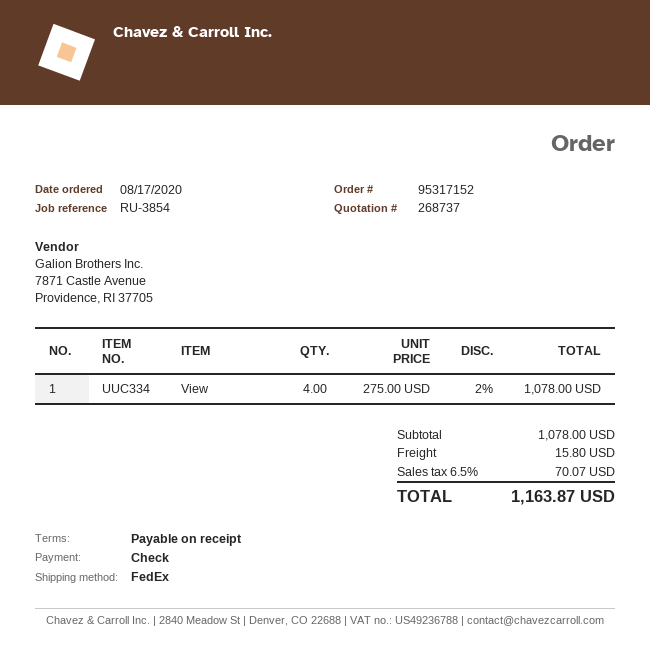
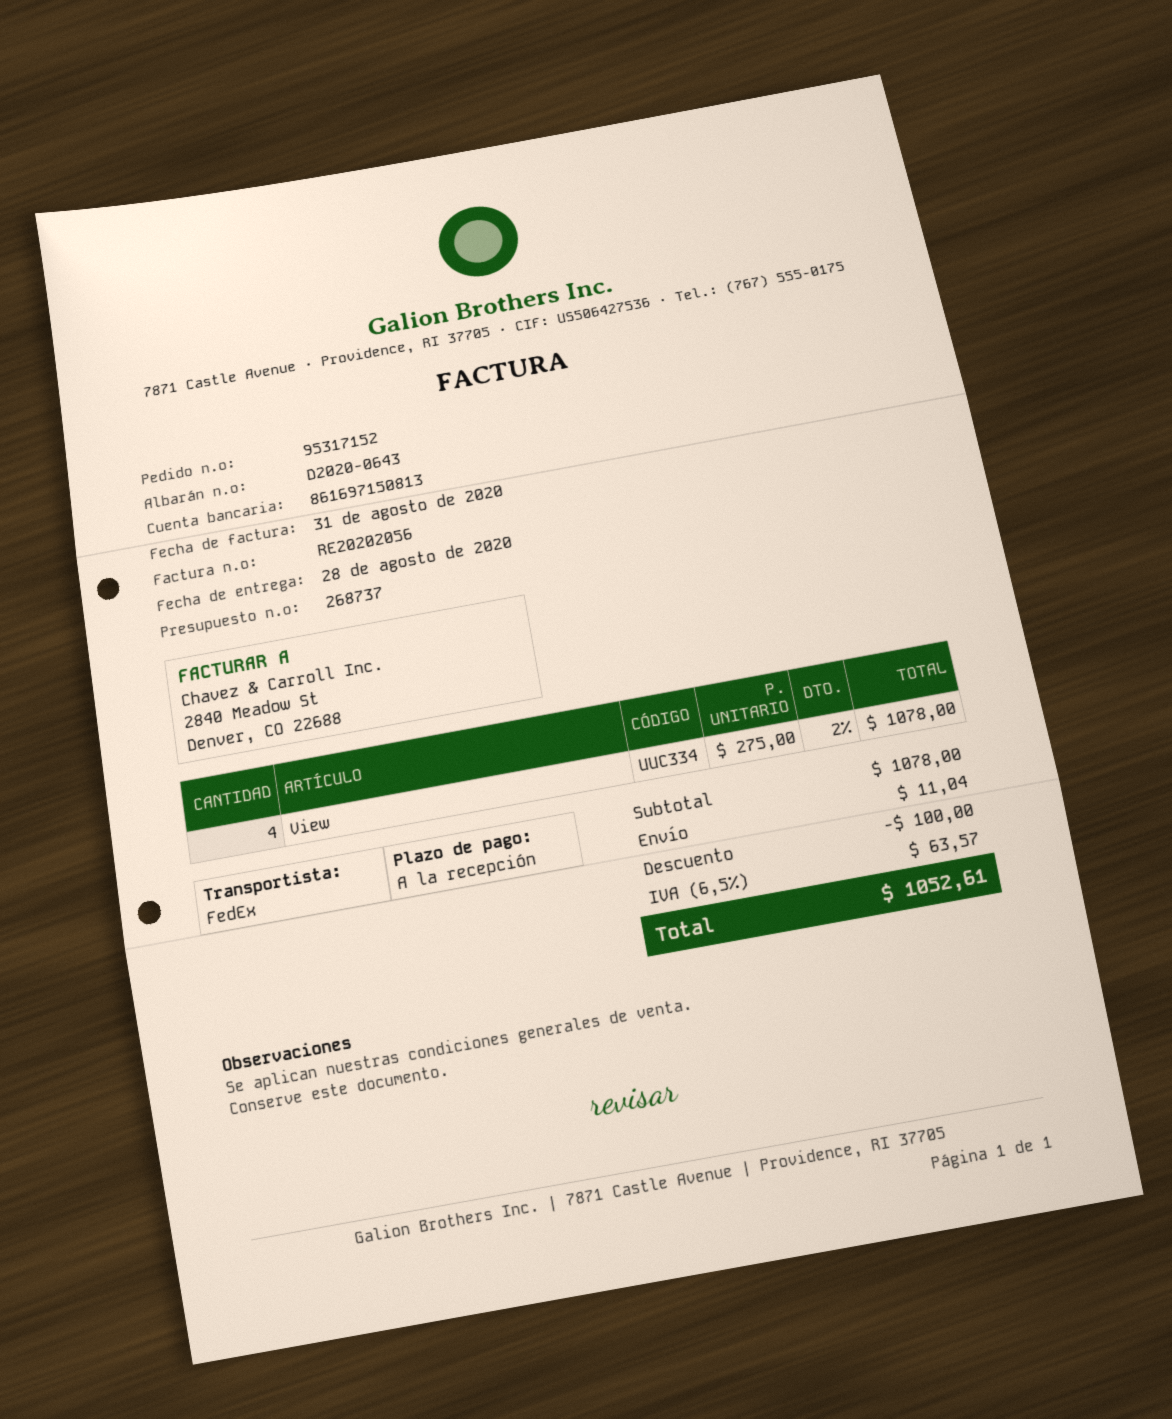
discount: none -> 100.00
shipping: 15.80 -> 11.04
tax: 6.5% = 70.07 -> 6.5% = 63.57
total: 1163.87 -> 1052.61

